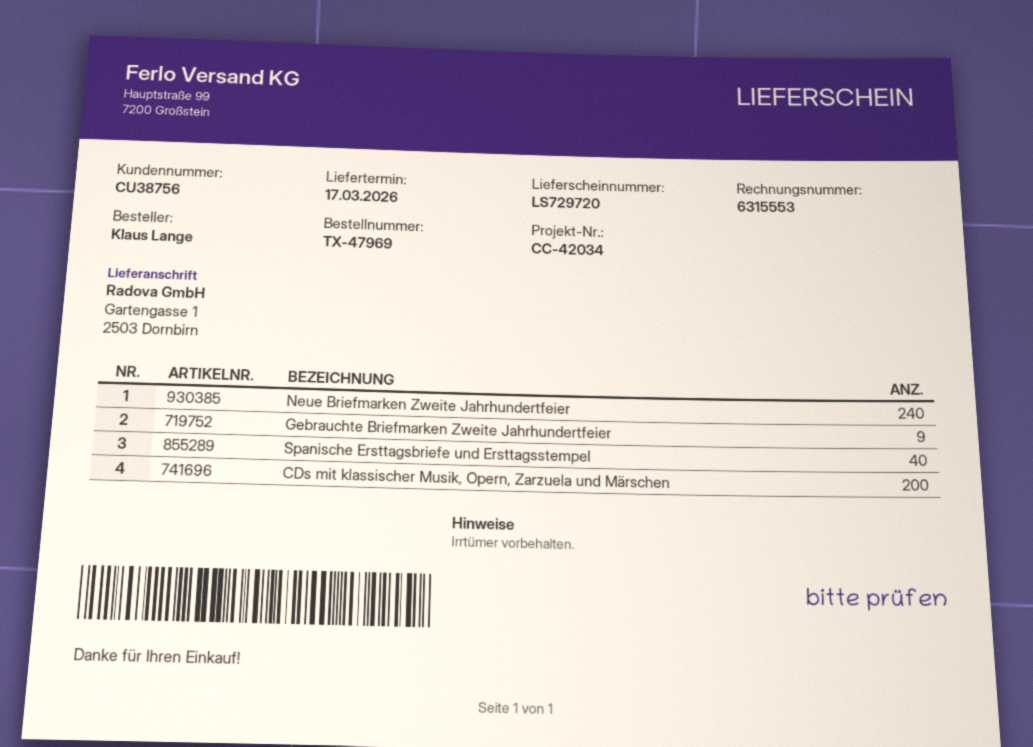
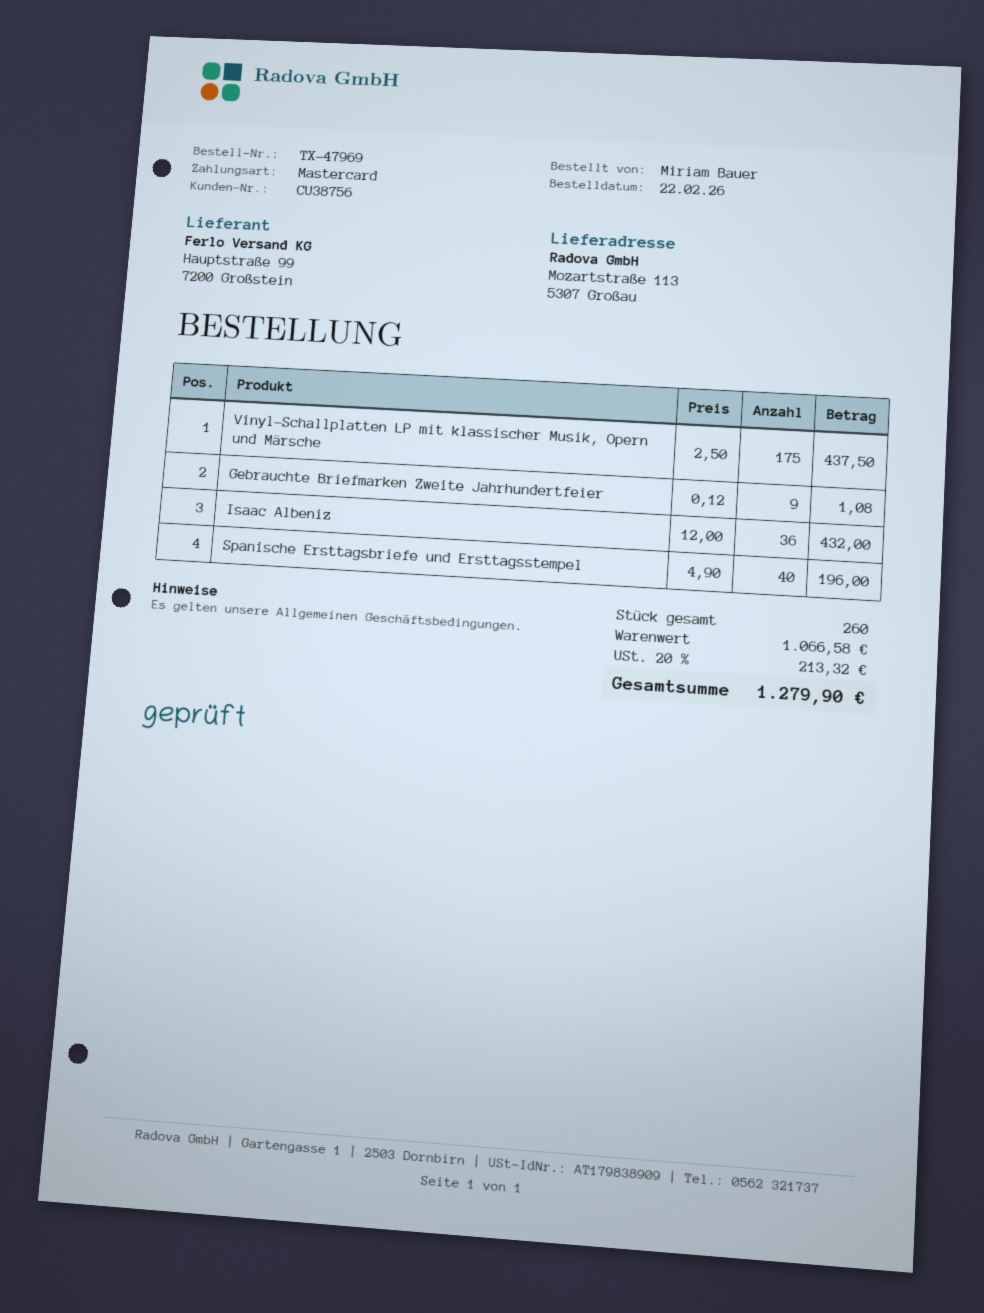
ordered by: Klaus Lange -> Miriam Bauer
ship to: Gartengasse 1, 2503 Dornbirn -> Mozartstraße 113, 5307 Großau
Neue Briefmarken Zweite Jahrhundertfeier: 240 -> none
CDs mit klassischer Musik, Opern, Zarzuela und Märschen: 200 -> none
Vinyl-Schallplatten LP mit klassischer Musik, Opern und Märsche: none -> 175
Isaac Albeniz: none -> 36

